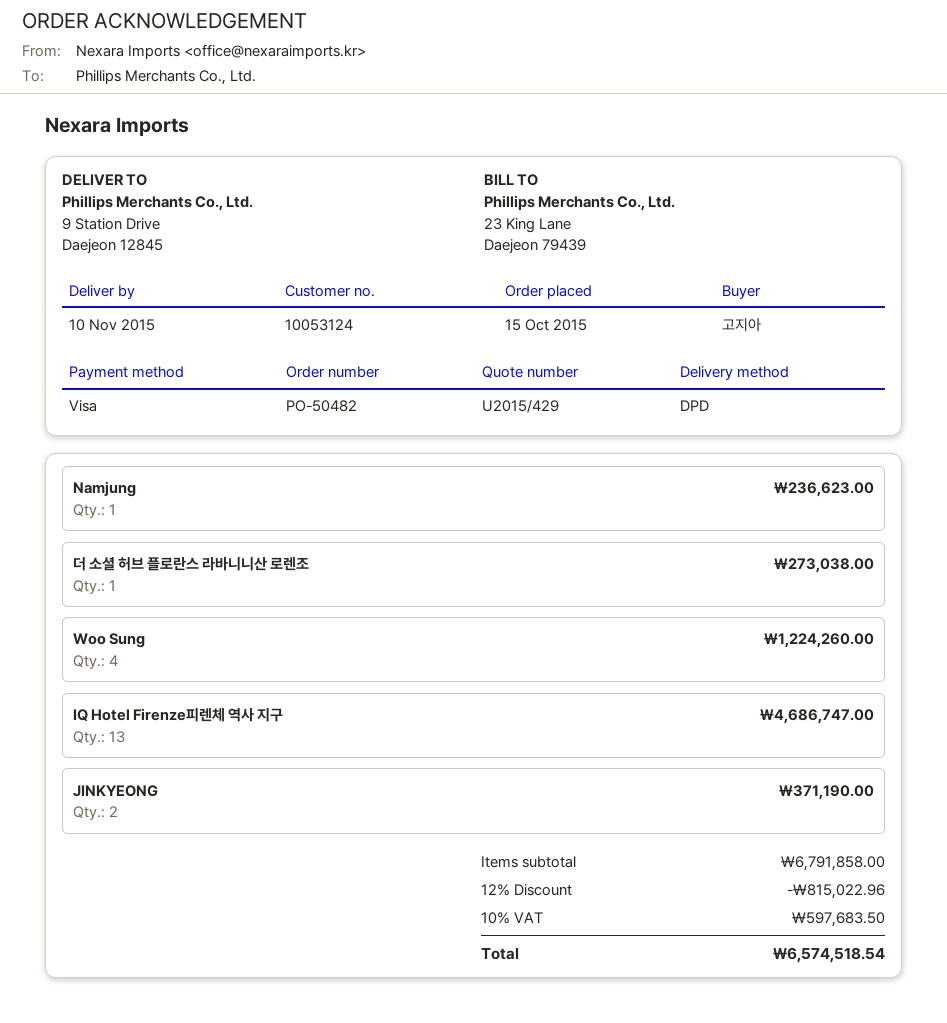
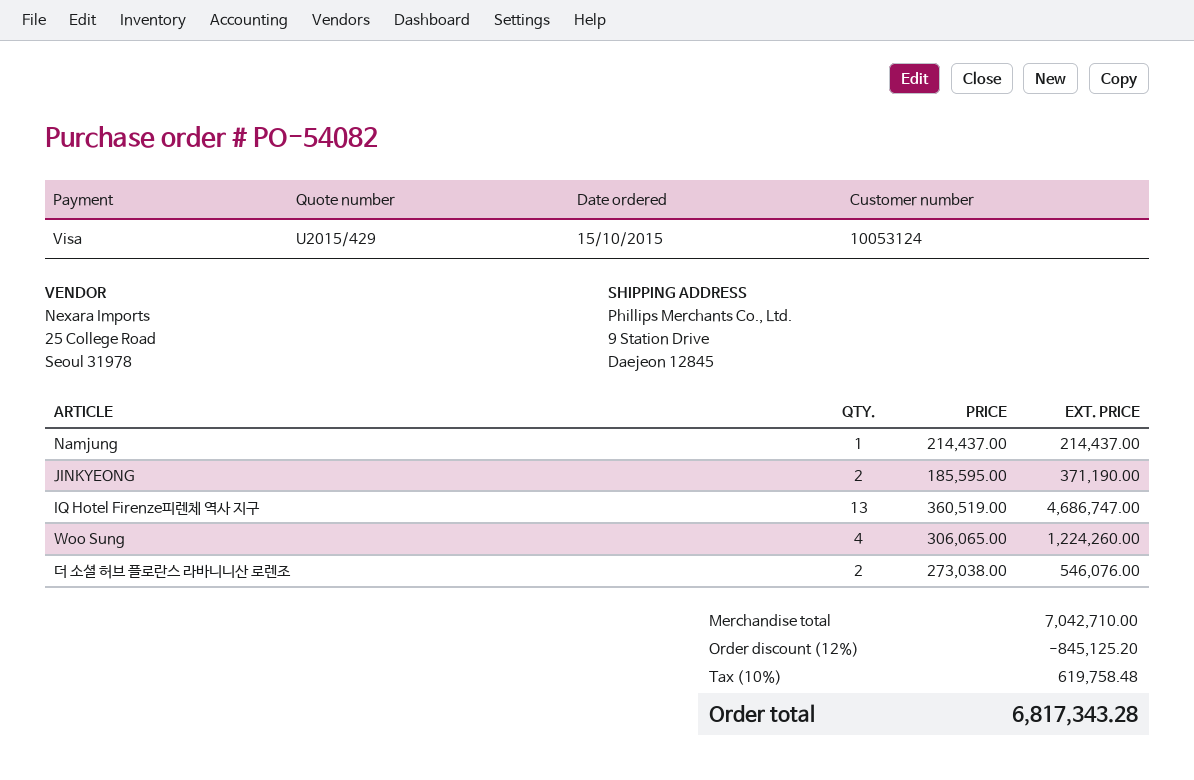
order number: PO-50482 -> PO-54082
Namjung: 1 for 236623.00 -> 1 for 214437.00
더 소셜 허브 플로란스 라바니니산 로렌조: 1 for 273038.00 -> 2 for 546076.00
subtotal: 6791858.00 -> 7042710.00
discount: 12% = 815022.96 -> 12% = 845125.20
tax: 10% = 597683.50 -> 10% = 619758.48
total: 6574518.54 -> 6817343.28

